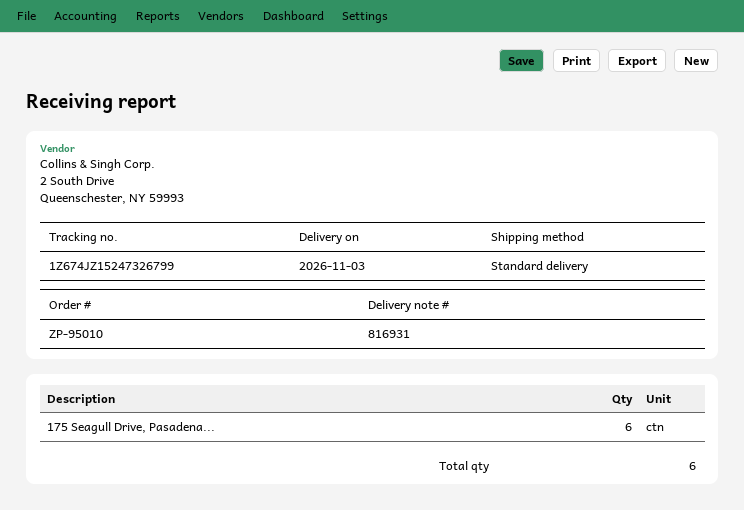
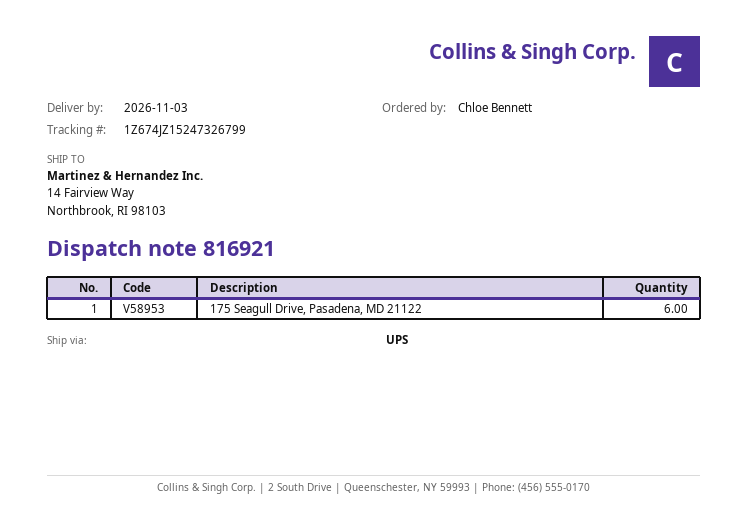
delivery note number: 816931 -> 816921
shipping method: standard -> UPS

